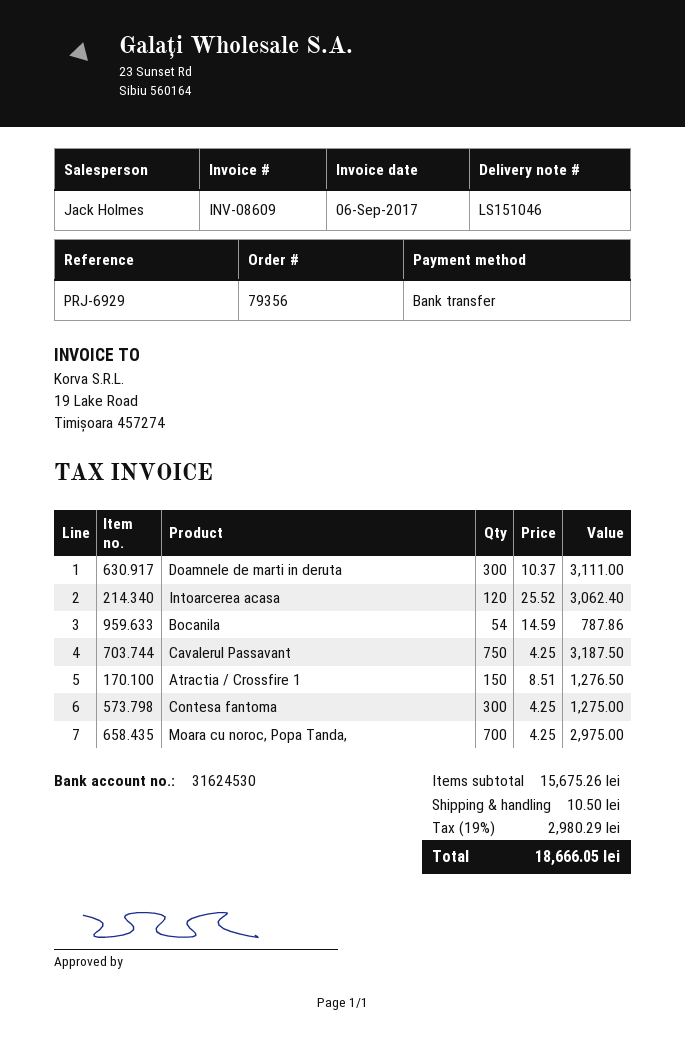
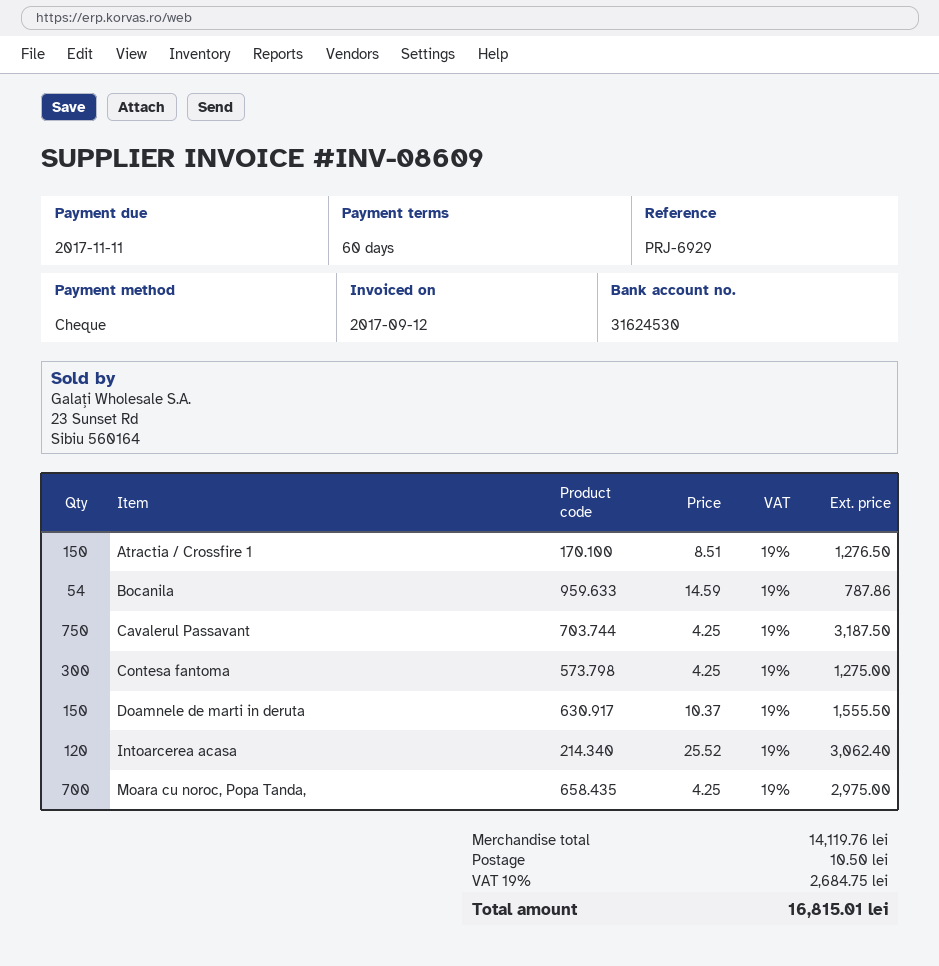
invoice date: 2017-09-06 -> 2017-09-12
payment method: bank transfer -> cheque
Doamnele de marti in deruta: 300 x 10.37 = 3111.00 -> 150 x 10.37 = 1555.50
subtotal: 15675.26 -> 14119.76
tax: 19% = 2980.29 -> 19% = 2684.75
total: 18666.05 -> 16815.01

